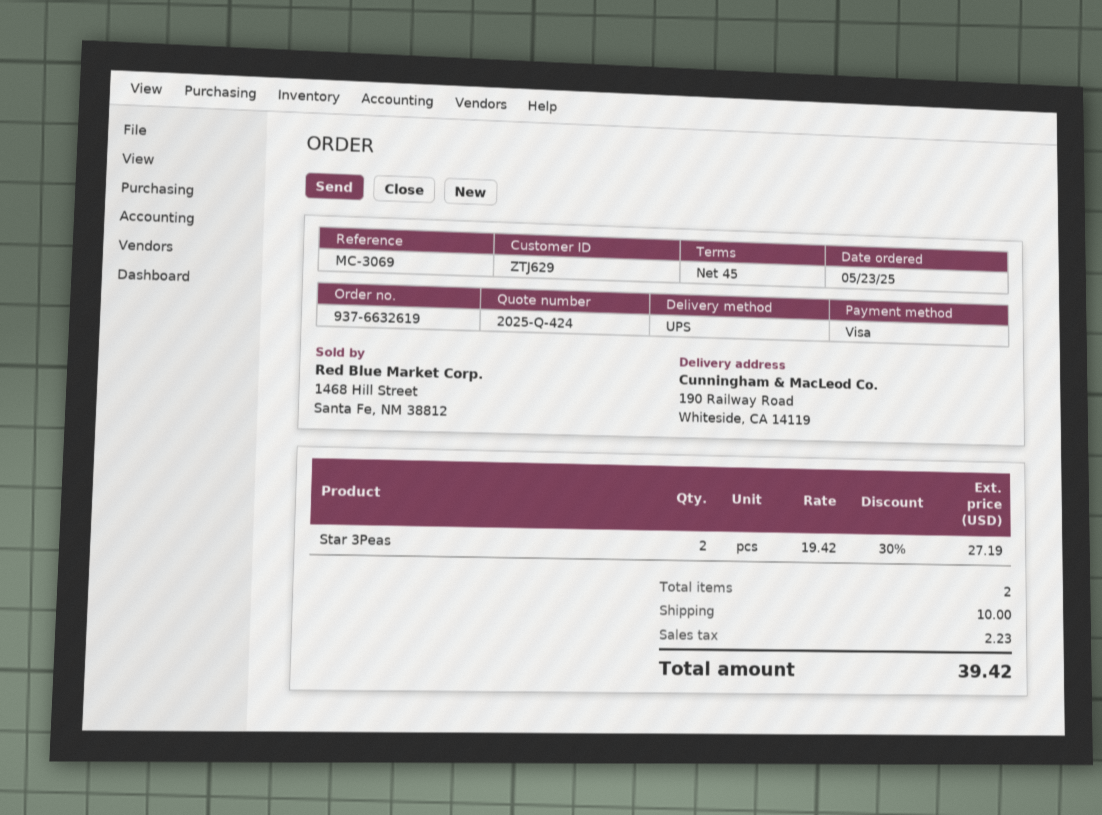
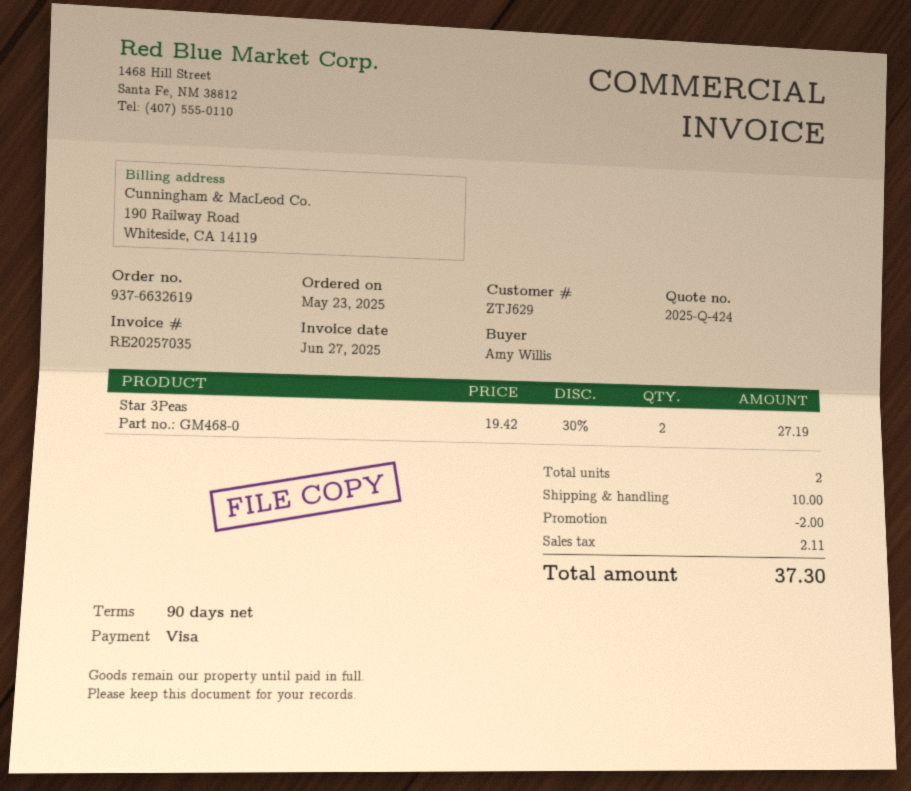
payment terms: 45 days -> 90 days
discount: none -> 2.00
tax: 2.23 -> 2.11
total: 39.42 -> 37.30

